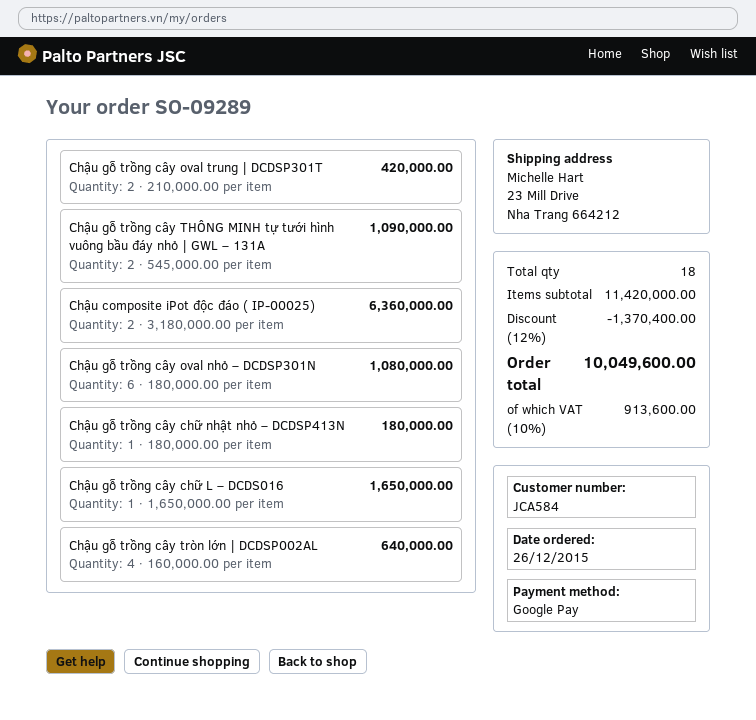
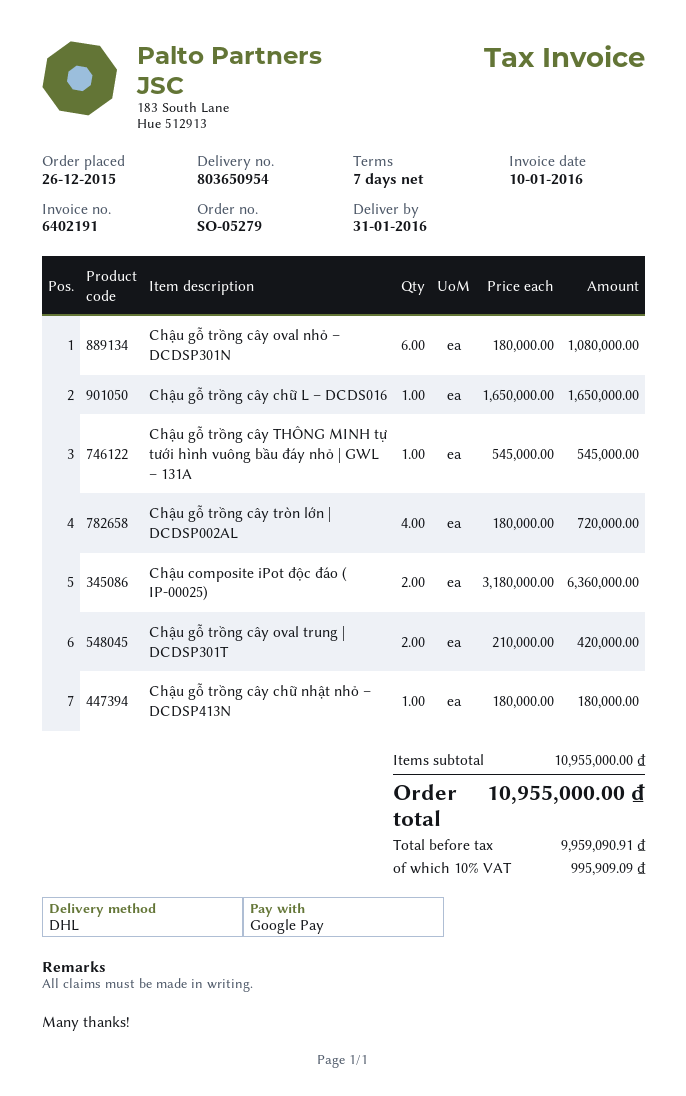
order number: SO-09289 -> SO-05279
Chậu gỗ trồng cây THÔNG MINH tự tưới hình vuông bầu đáy nhỏ | GWL – 131A: 2 x 545000.00 = 1090000.00 -> 1 x 545000.00 = 545000.00
Chậu gỗ trồng cây tròn lớn | DCDSP002AL: 4 x 160000.00 = 640000.00 -> 4 x 180000.00 = 720000.00
subtotal: 11420000.00 -> 10955000.00
discount: 12% = 1370400.00 -> none
tax: 10% = 913600.00 -> 10% = 995909.09
total: 10049600.00 -> 10955000.00

